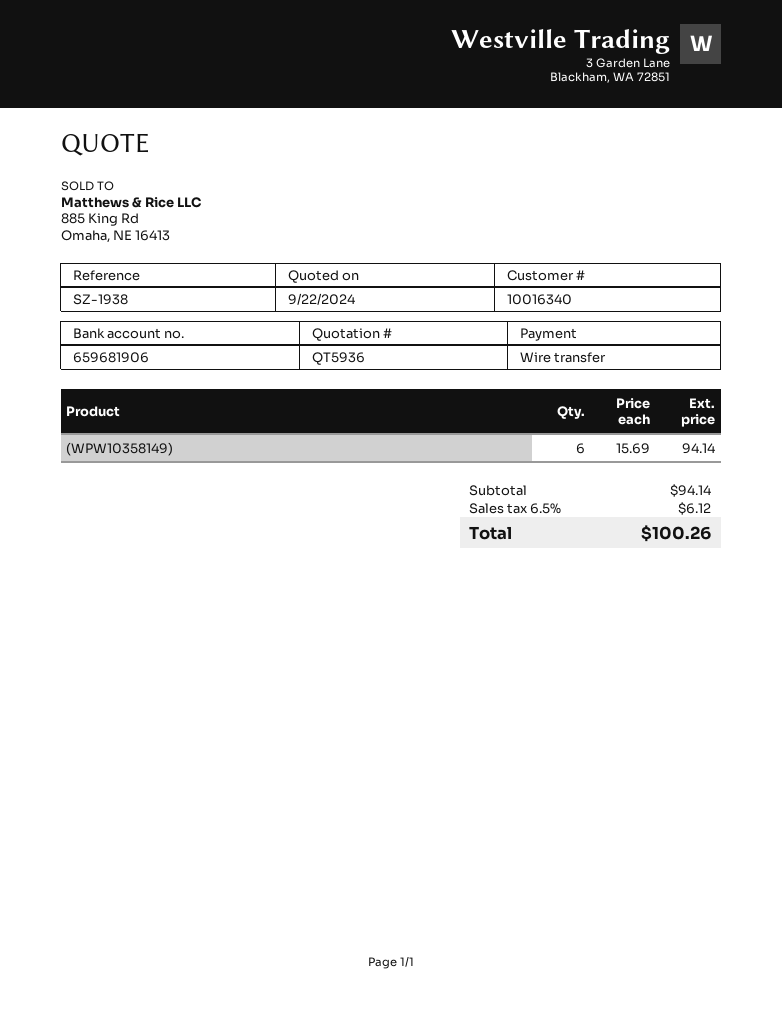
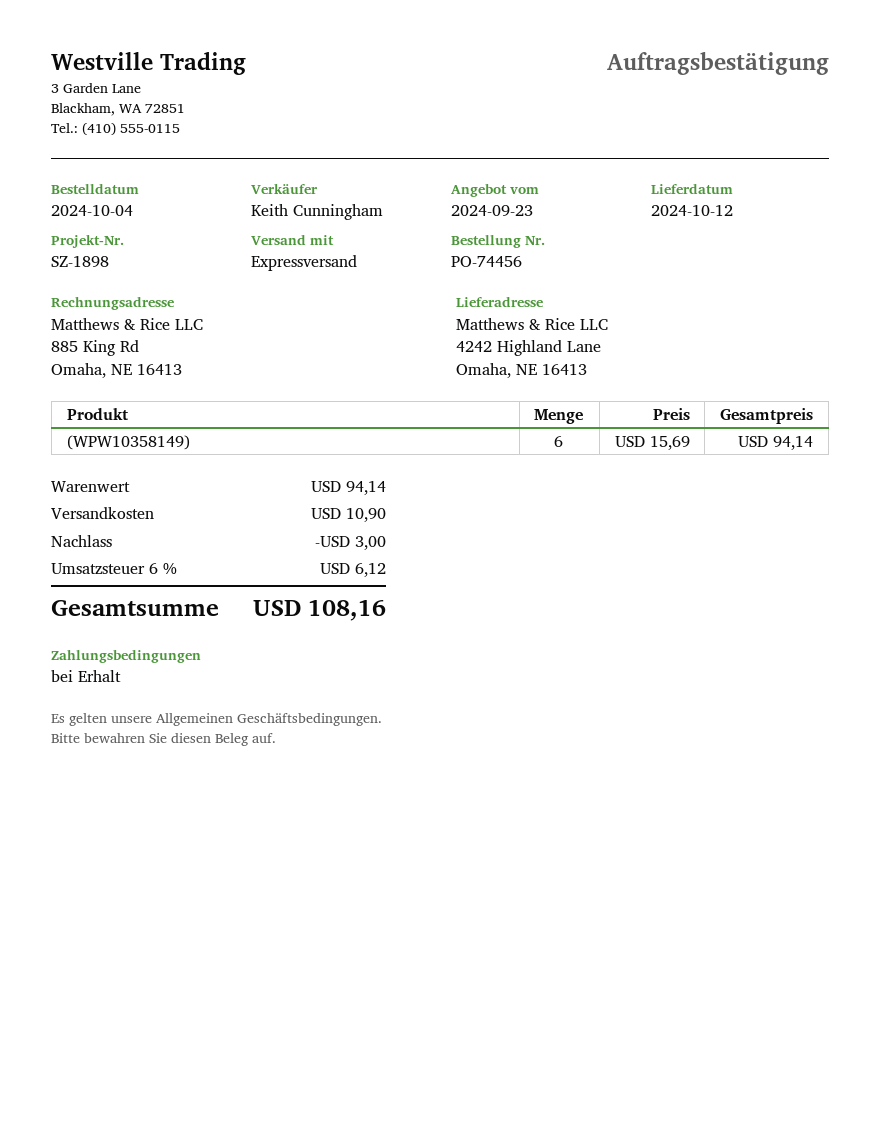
quote date: 2024-09-22 -> 2024-09-23
reference: SZ-1938 -> SZ-1898
discount: none -> 3.00
shipping: none -> 10.90
tax: 6.5% = 6.12 -> 6% = 6.12
total: 100.26 -> 108.16

